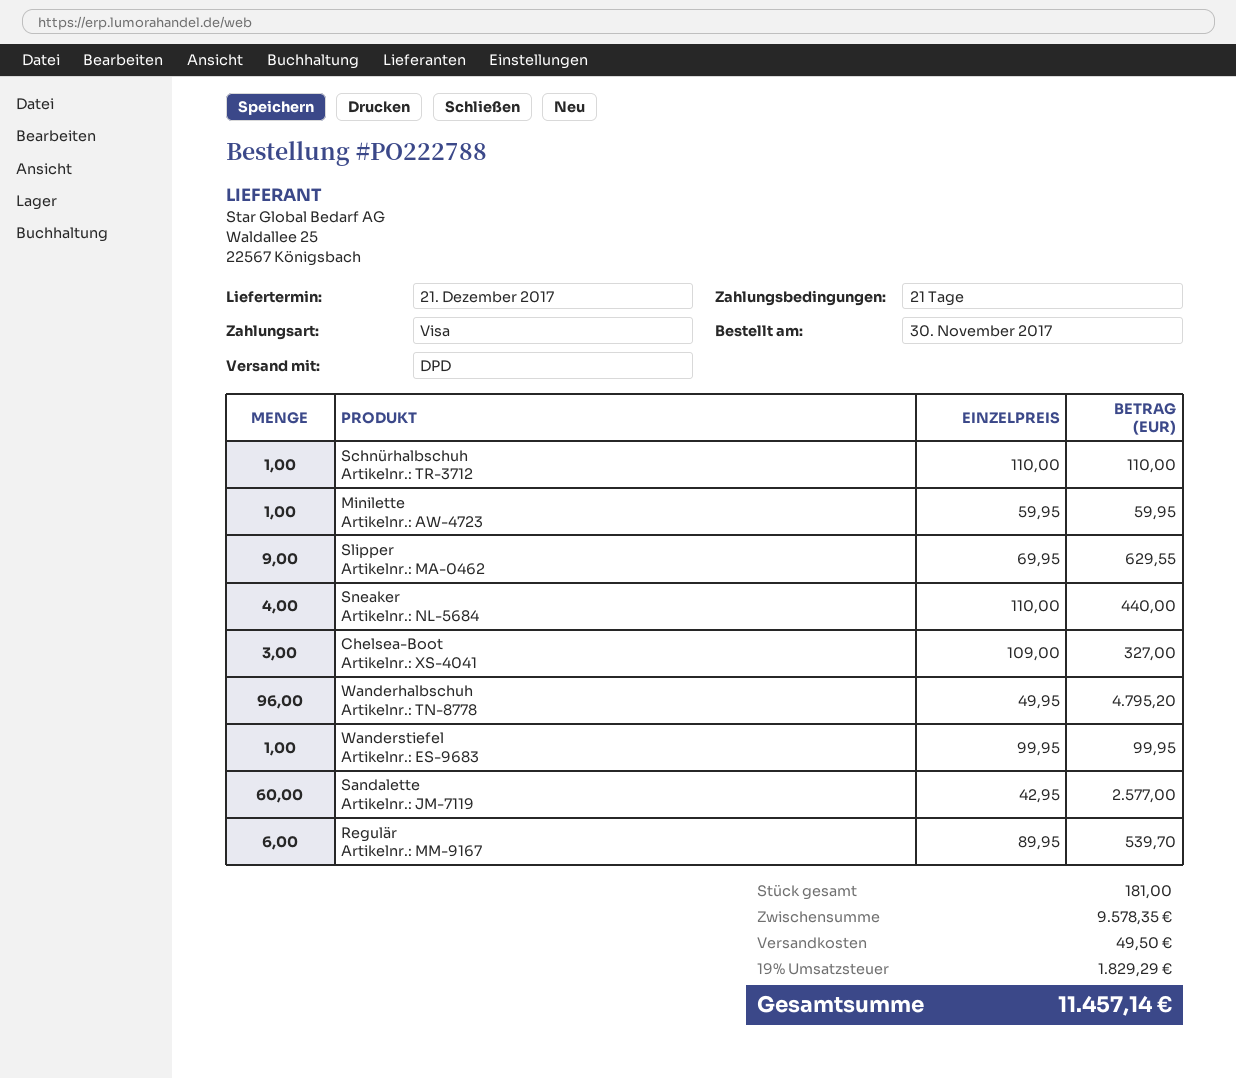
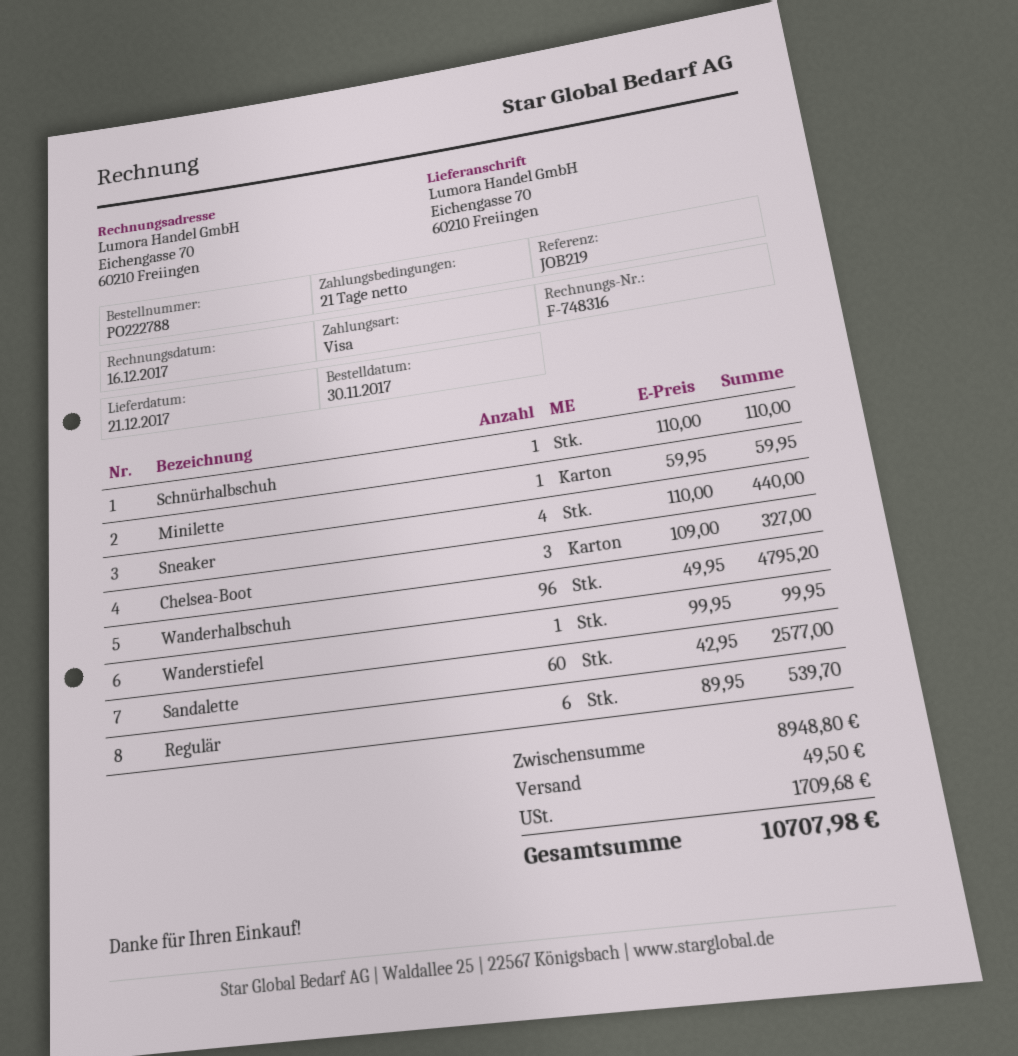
Slipper: 9 x 69.95 = 629.55 -> none
subtotal: 9578.35 -> 8948.80
tax: 1829.29 -> 1709.68
total: 11457.14 -> 10707.98

